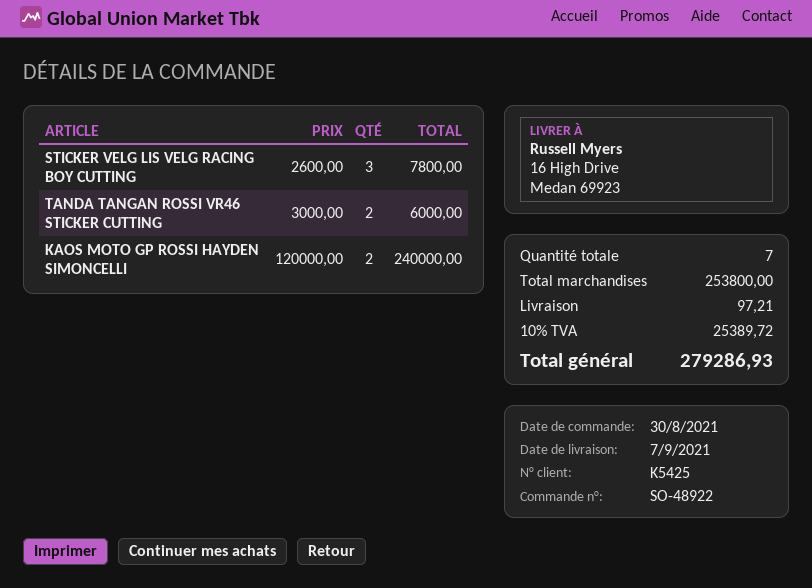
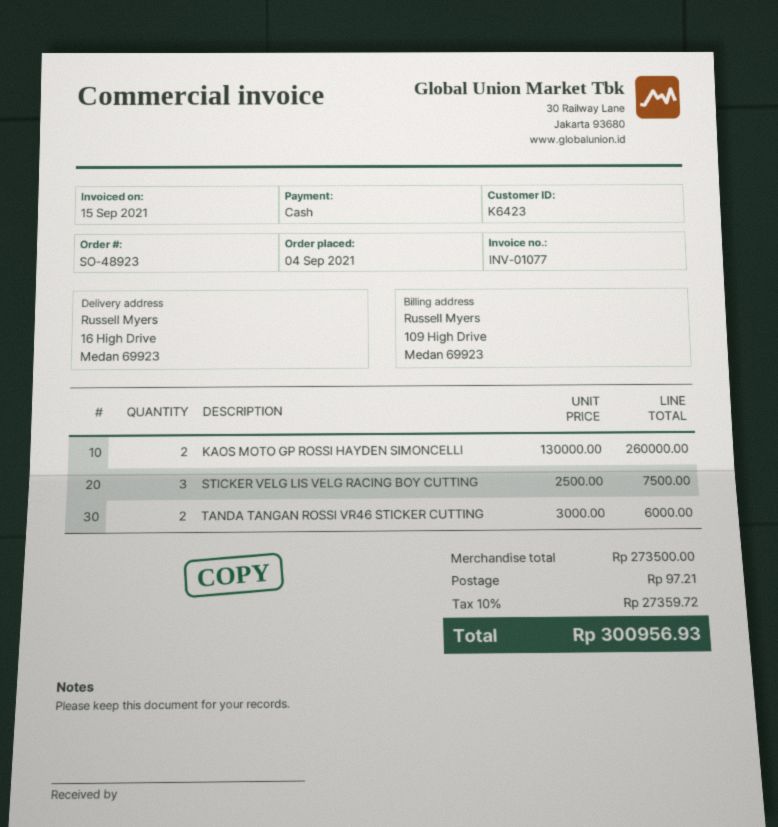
order number: SO-48922 -> SO-48923
order date: 2021-08-30 -> 2021-09-04
customer number: K5425 -> K6423
STICKER VELG LIS VELG RACING BOY CUTTING: 3 x 2600.00 = 7800.00 -> 3 x 2500.00 = 7500.00
KAOS MOTO GP ROSSI HAYDEN SIMONCELLI: 2 x 120000.00 = 240000.00 -> 2 x 130000.00 = 260000.00
subtotal: 253800.00 -> 273500.00
tax: 10% = 25389.72 -> 10% = 27359.72
total: 279286.93 -> 300956.93

